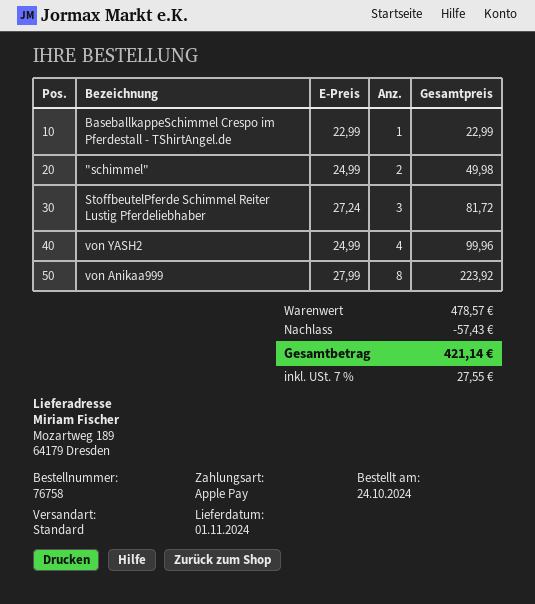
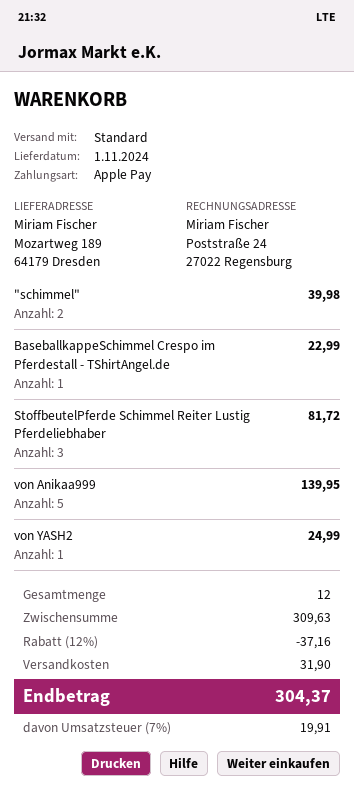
"schimmel": 2 for 49.98 -> 2 for 39.98
von YASH2: 4 for 99.96 -> 1 for 24.99
von Anikaa999: 8 for 223.92 -> 5 for 139.95
subtotal: 478.57 -> 309.63
discount: 57.43 -> 37.16
shipping: none -> 31.90
tax: 7% = 27.55 -> 7% = 19.91
total: 421.14 -> 304.37

